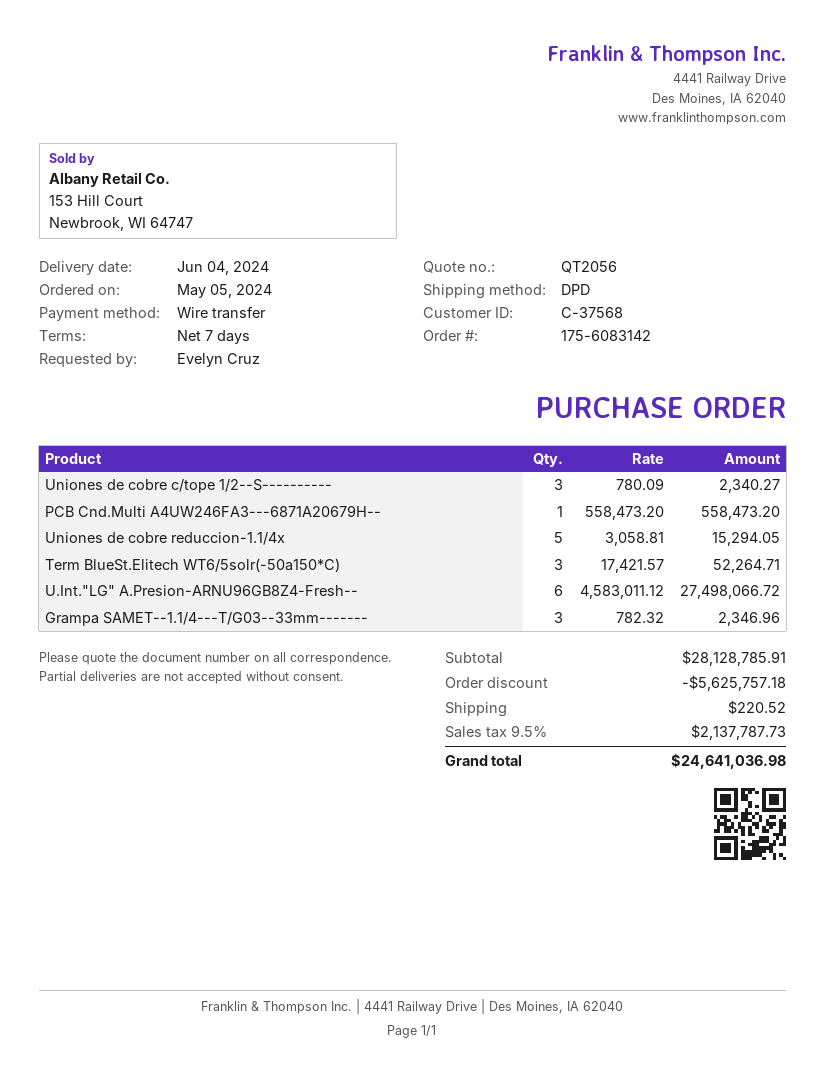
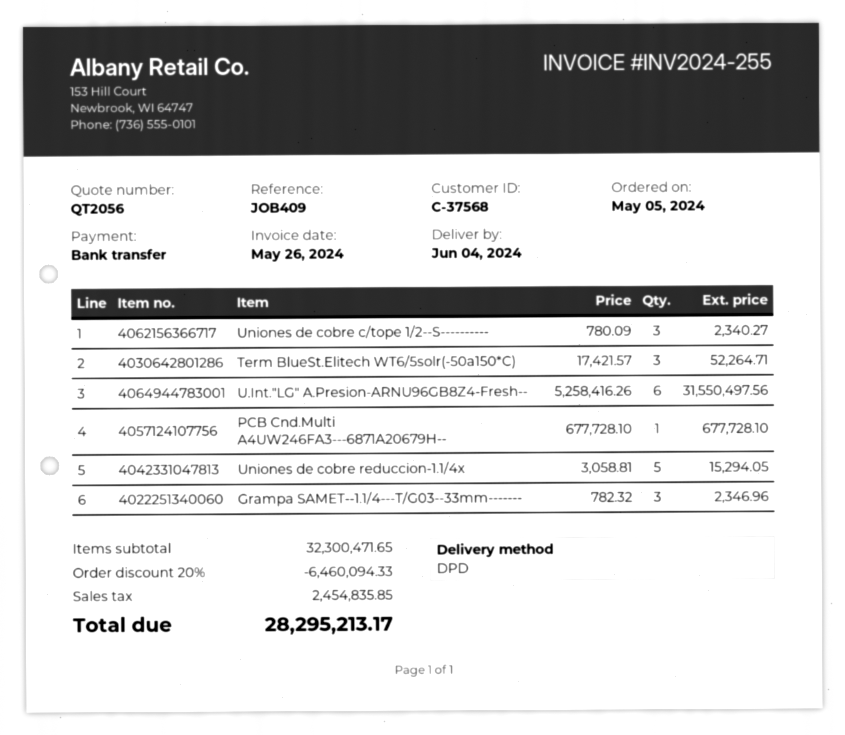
PCB Cnd.Multi A4UW246FA3---6871A20679H--: 1 x 558473.20 = 558473.20 -> 1 x 677728.10 = 677728.10
U.Int."LG" A.Presion-ARNU96GB8Z4-Fresh--: 6 x 4583011.12 = 27498066.72 -> 6 x 5258416.26 = 31550497.56
subtotal: 28128785.91 -> 32300471.65
discount: 5625757.18 -> 6460094.33
shipping: 220.52 -> none
tax: 2137787.73 -> 2454835.85
total: 24641036.98 -> 28295213.17

